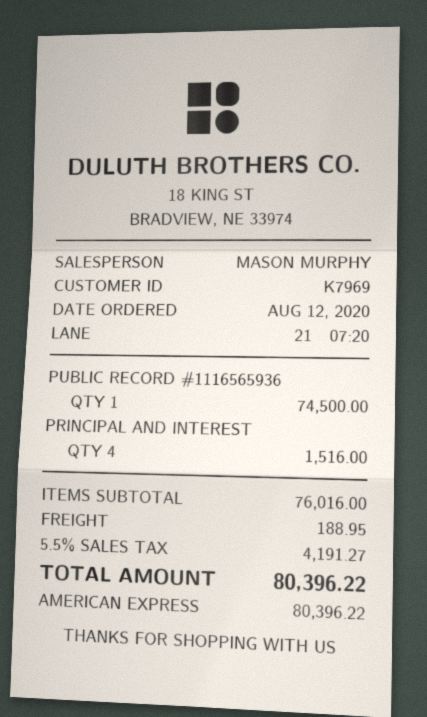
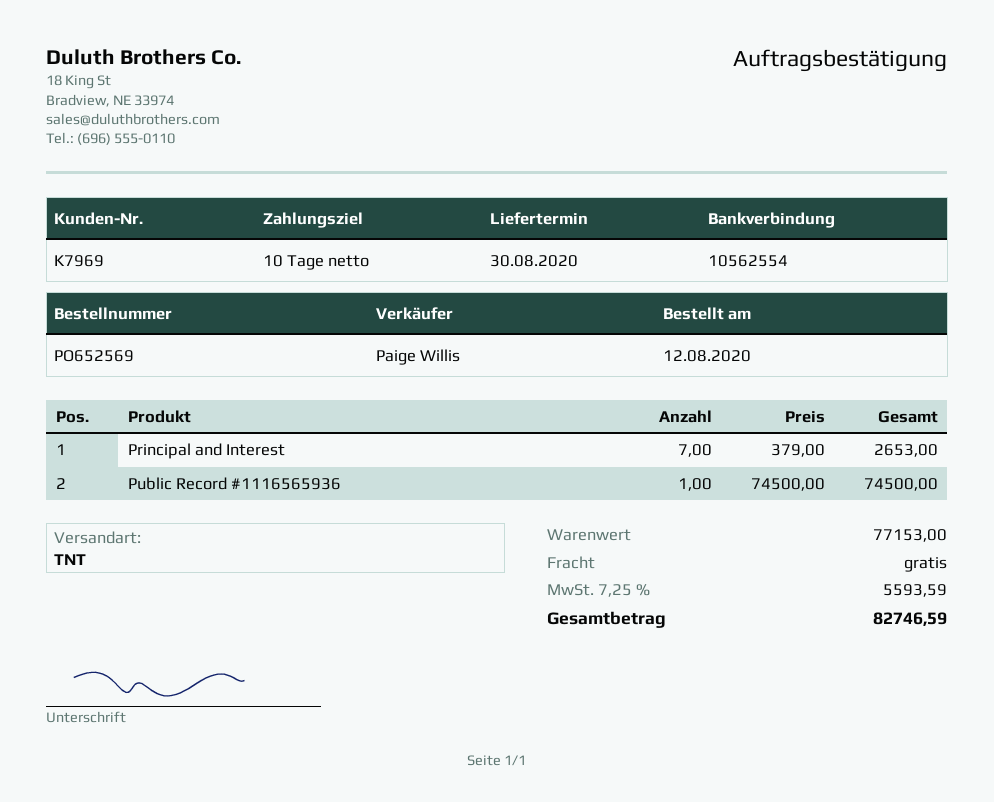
sales rep: MASON MURPHY -> Paige Willis
PRINCIPAL AND INTEREST: 4 for 1516.00 -> 7 for 2653.00
subtotal: 76016.00 -> 77153.00
shipping: 188.95 -> 0.00
tax: 5.5% = 4191.27 -> 7.25% = 5593.59
total: 80396.22 -> 82746.59

